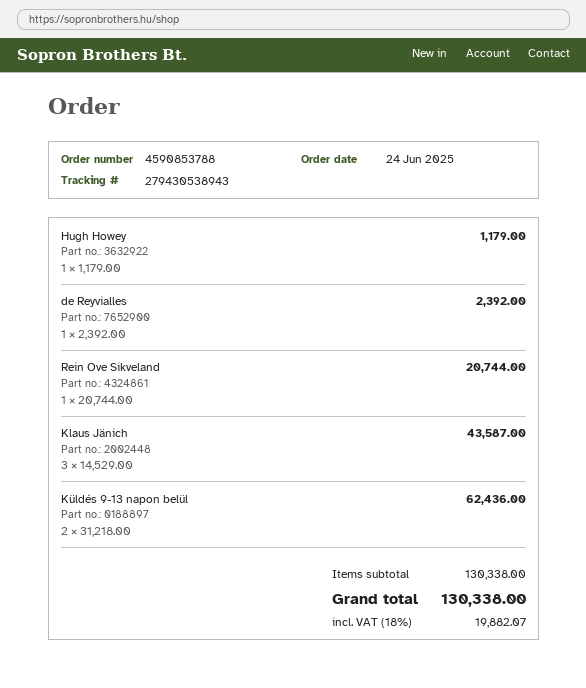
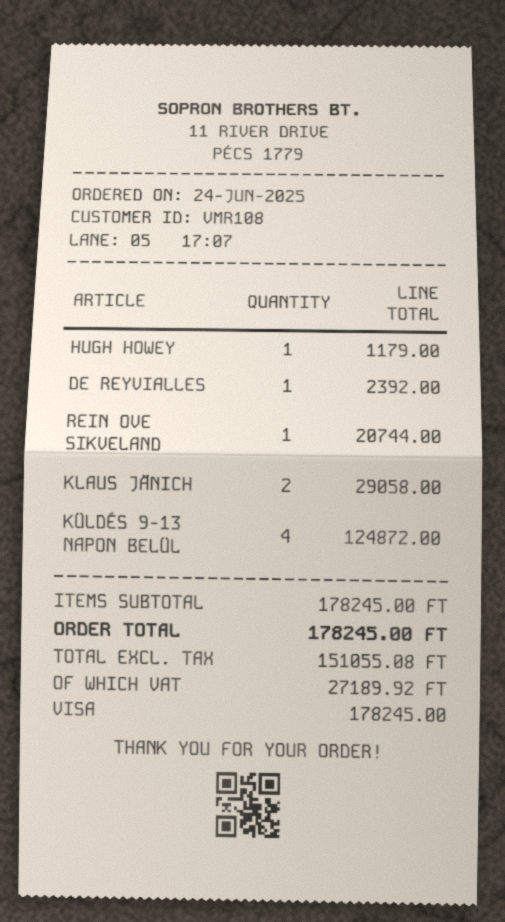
Klaus Jänich: 3 for 43587.00 -> 2 for 29058.00
Küldés 9-13 napon belül: 2 for 62436.00 -> 4 for 124872.00
subtotal: 130338.00 -> 178245.00
tax: 19882.07 -> 27189.92
total: 130338.00 -> 178245.00

